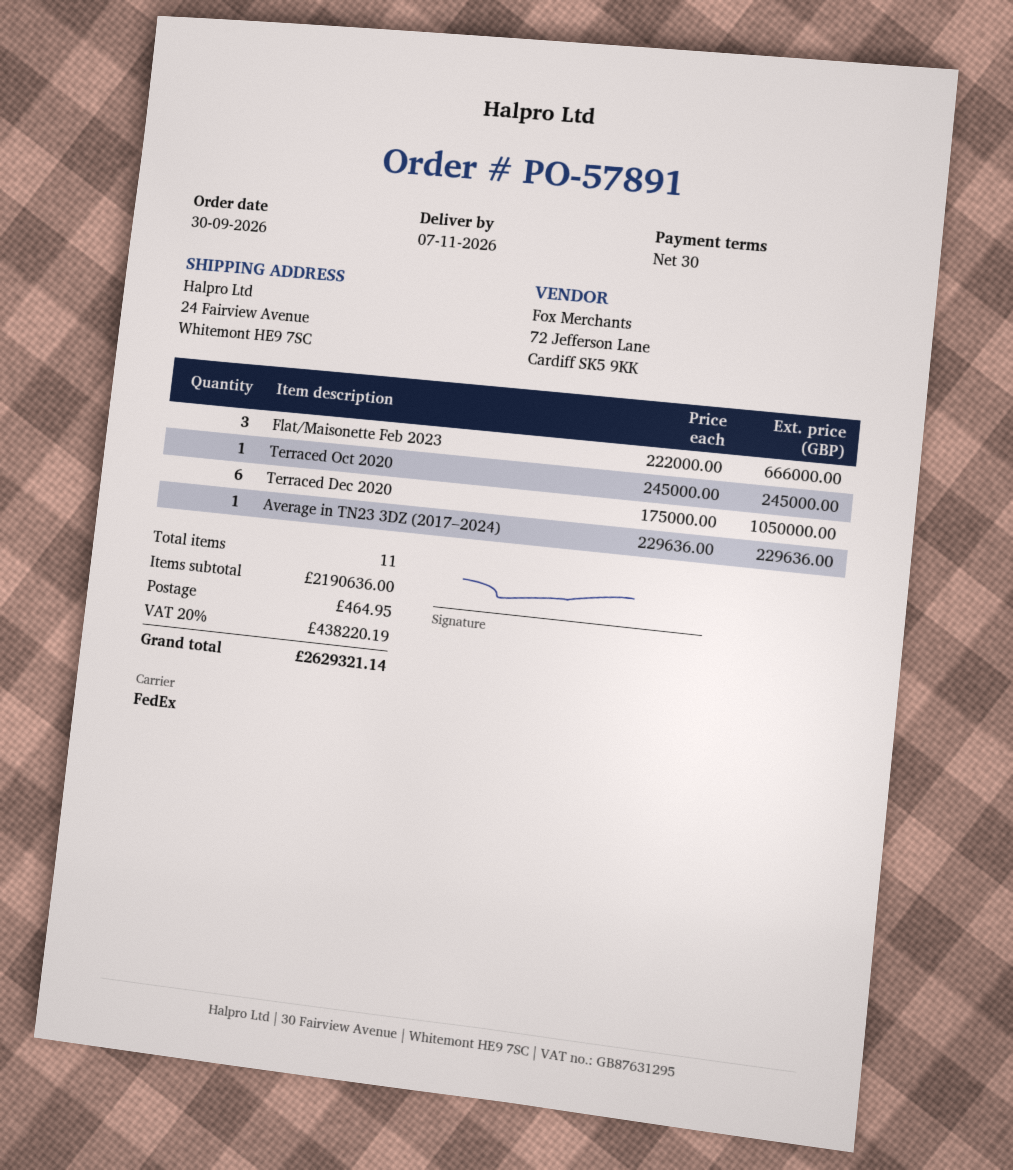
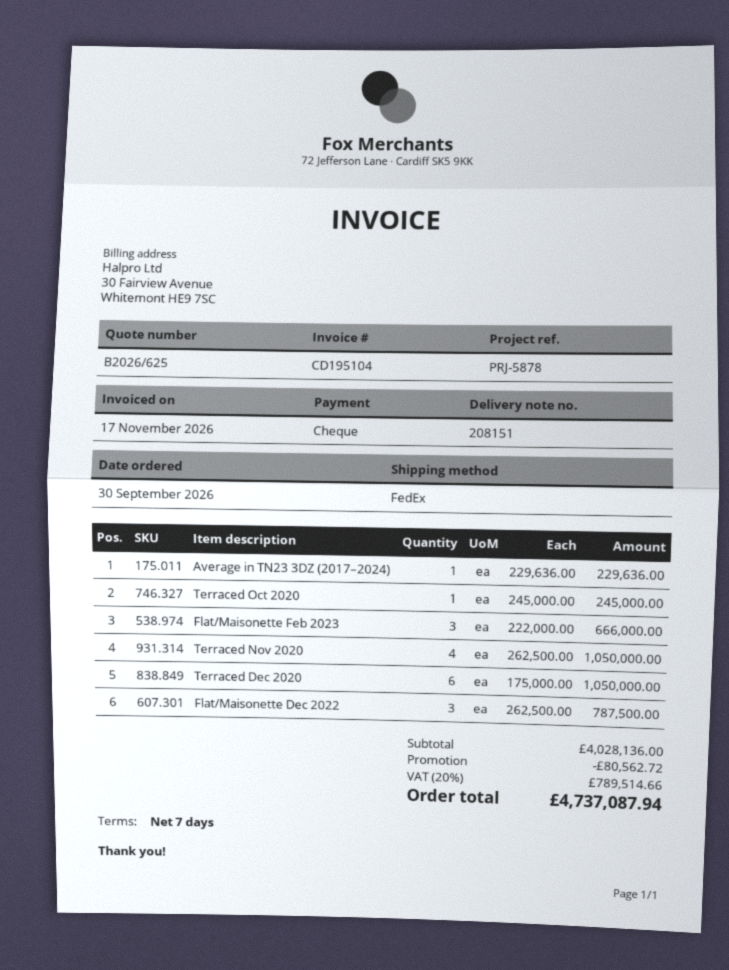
payment terms: 30 days -> 7 days
Terraced Nov 2020: none -> 4 x 262500.00 = 1050000.00
Flat/Maisonette Dec 2022: none -> 3 x 262500.00 = 787500.00
subtotal: 2190636.00 -> 4028136.00
discount: none -> 80562.72
shipping: 464.95 -> none
tax: 20% = 438220.19 -> 20% = 789514.66
total: 2629321.14 -> 4737087.94

